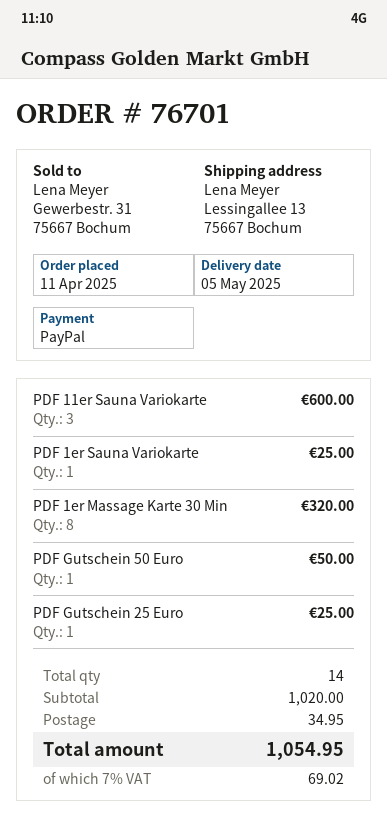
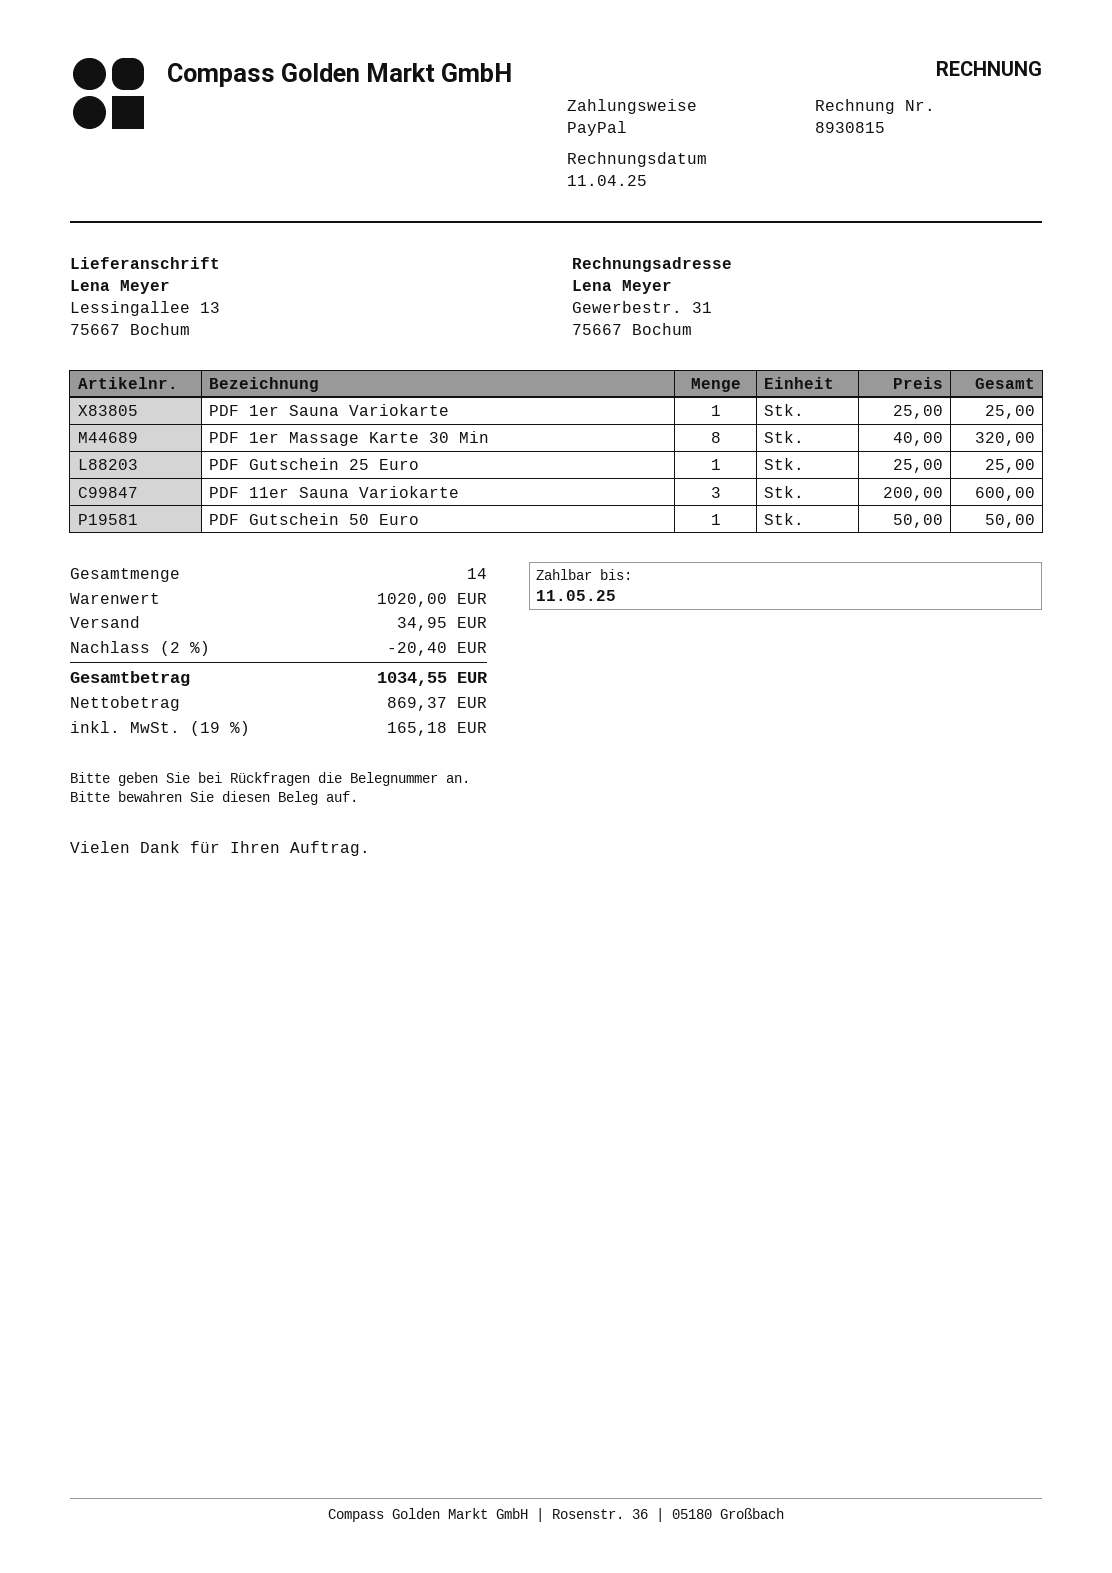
discount: none -> 2% = 20.40
tax: 7% = 69.02 -> 19% = 165.18
total: 1054.95 -> 1034.55

